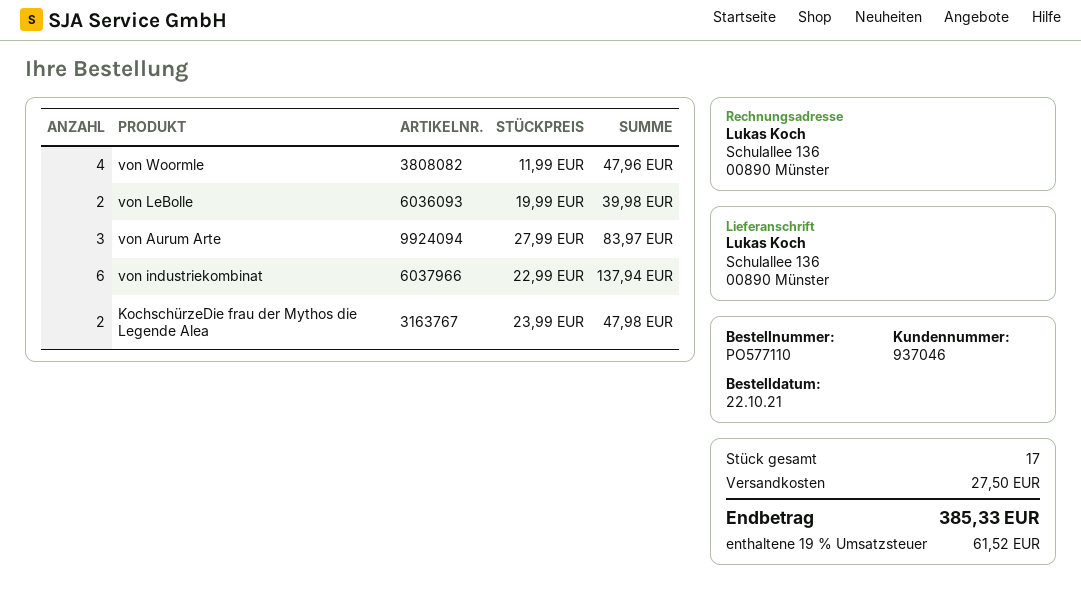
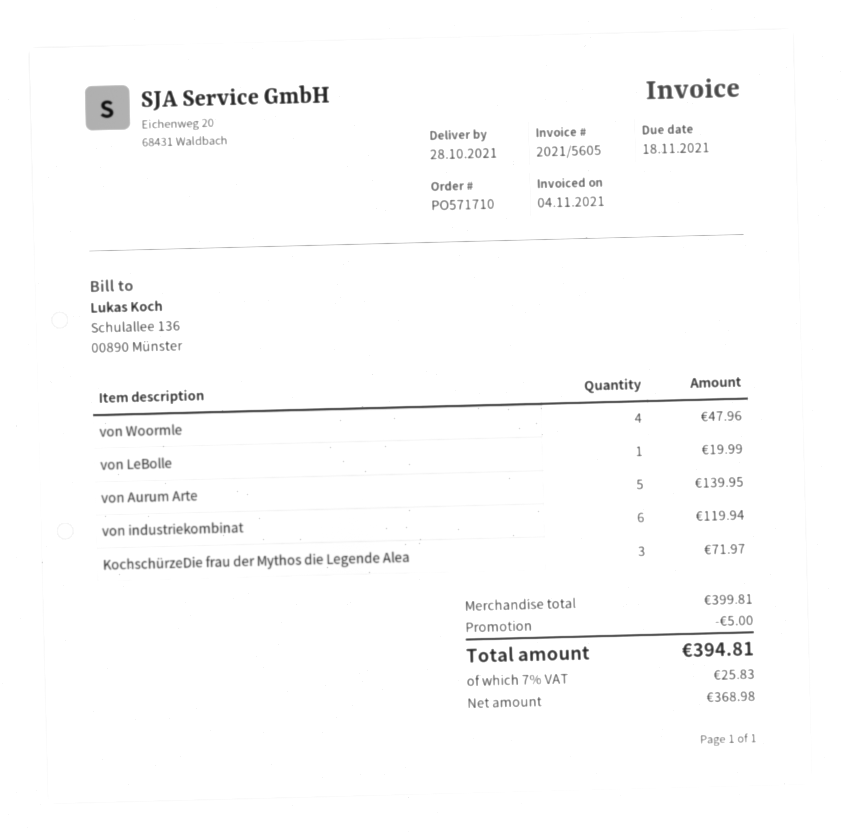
order number: PO577110 -> PO571710
von LeBolle: 2 for 39.98 -> 1 for 19.99
von Aurum Arte: 3 for 83.97 -> 5 for 139.95
von industriekombinat: 6 for 137.94 -> 6 for 119.94
KochschürzeDie frau der Mythos die Legende Alea: 2 for 47.98 -> 3 for 71.97
discount: none -> 5.00
shipping: 27.50 -> none
tax: 19% = 61.52 -> 7% = 25.83
total: 385.33 -> 394.81

